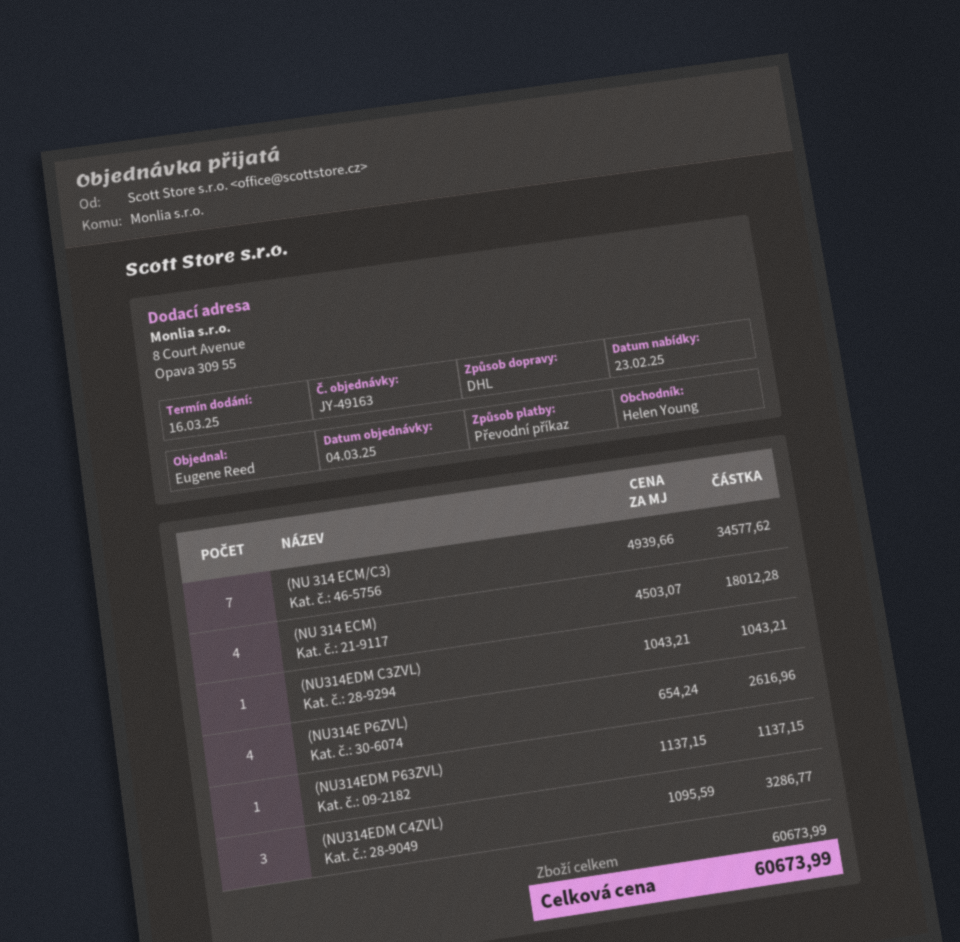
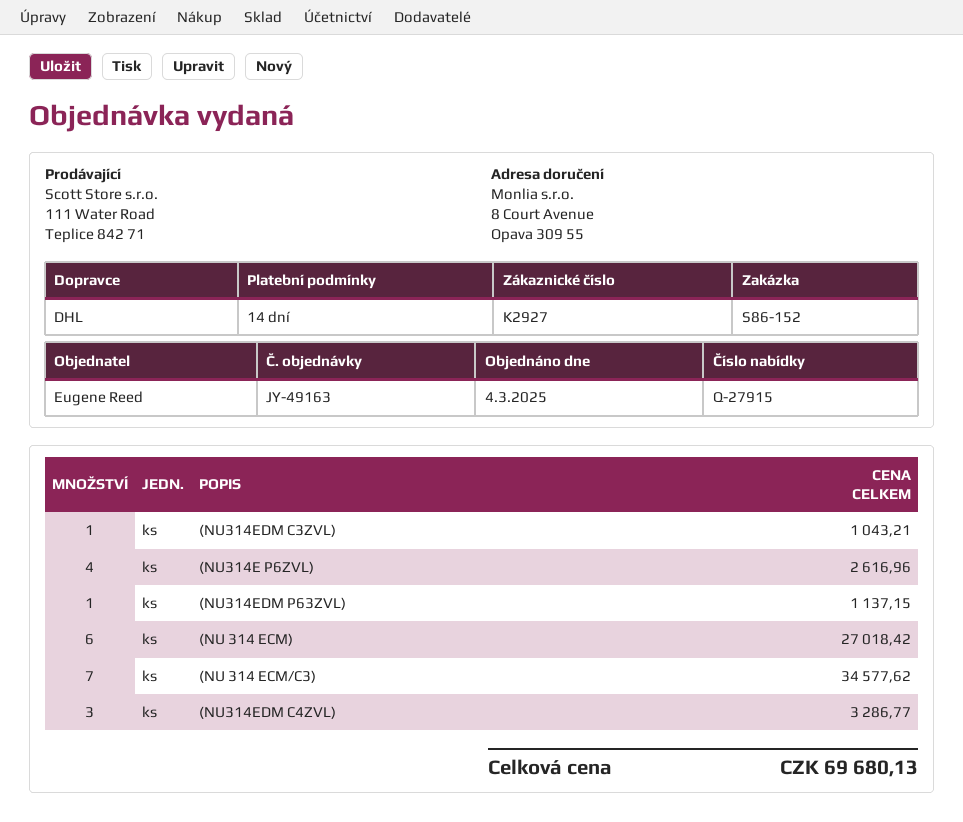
(NU 314 ECM): 4 for 18012.28 -> 6 for 27018.42
total: 60673.99 -> 69680.13

